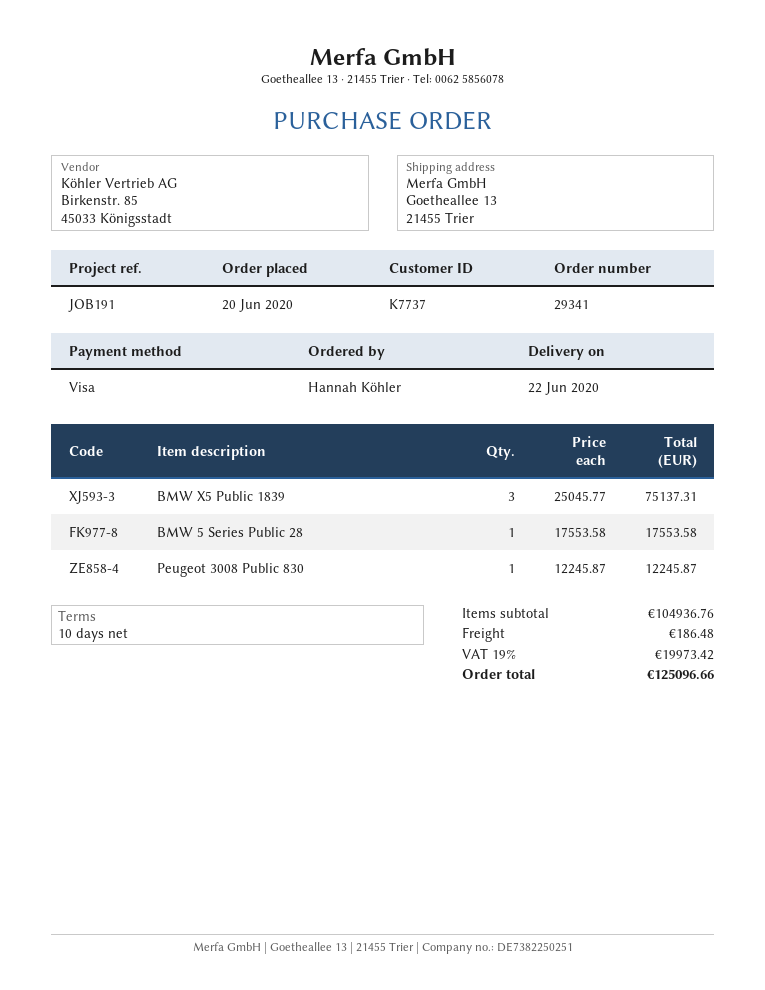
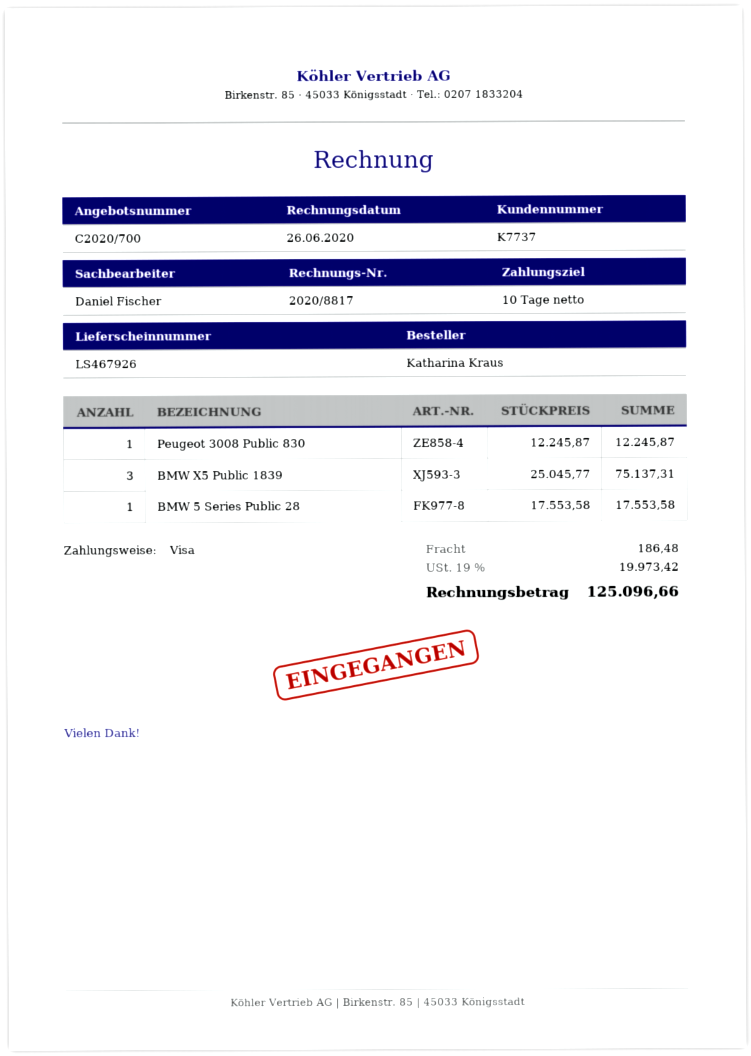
ordered by: Hannah Köhler -> Katharina Kraus

